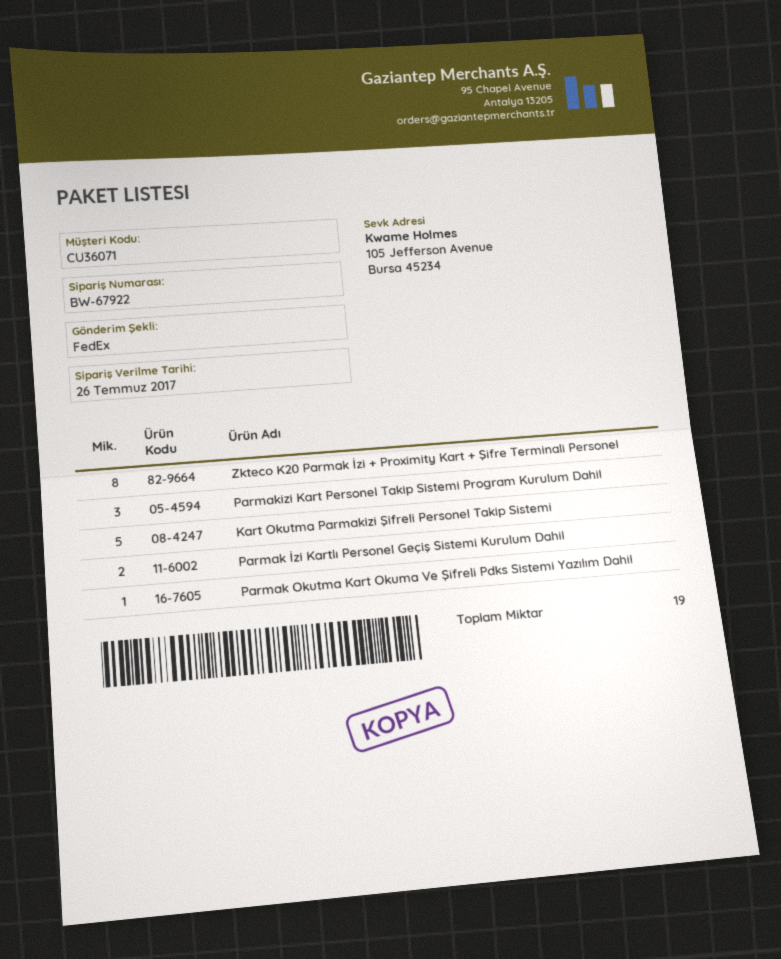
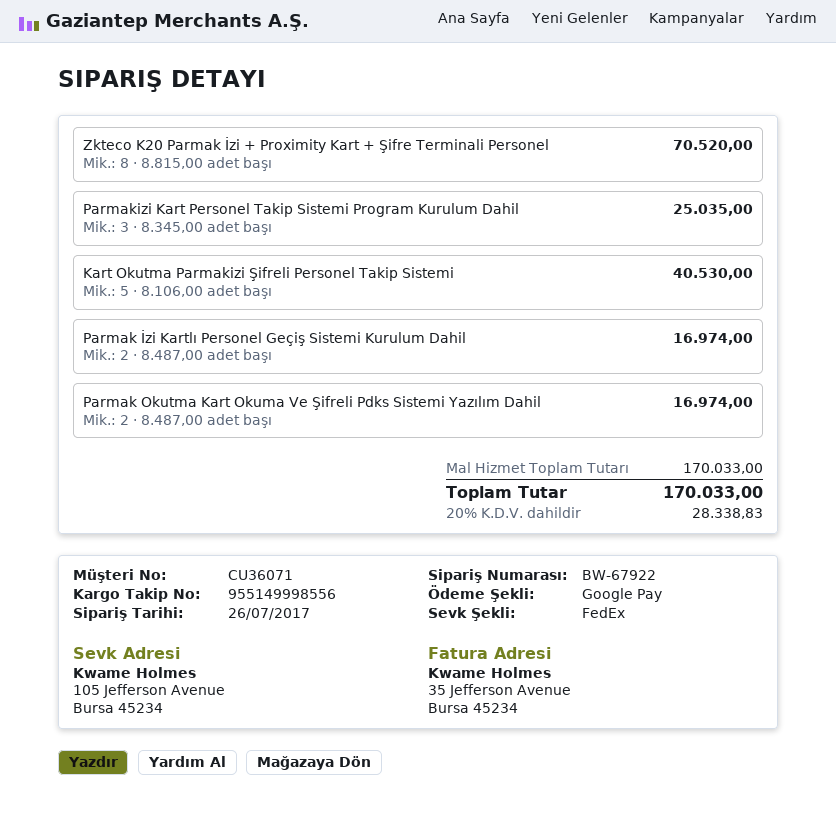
Parmak Okutma Kart Okuma Ve Şifreli Pdks Sistemi Yazılım Dahil: 1 -> 2

